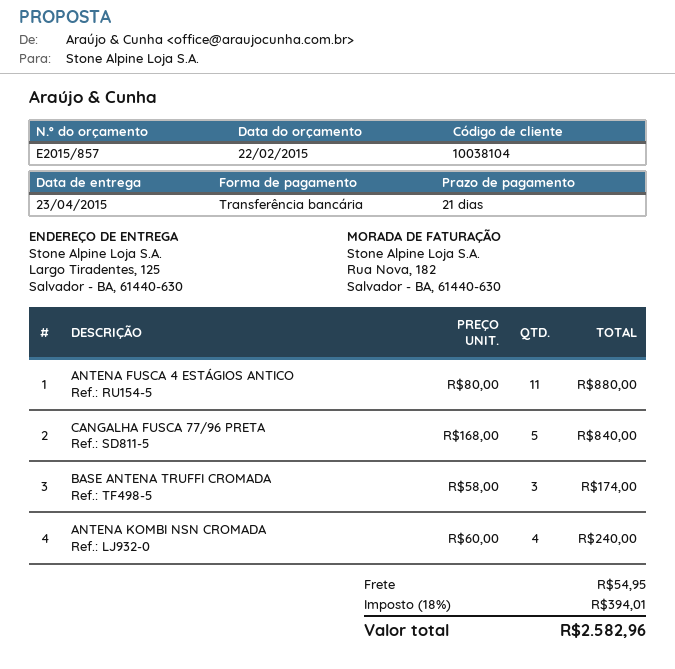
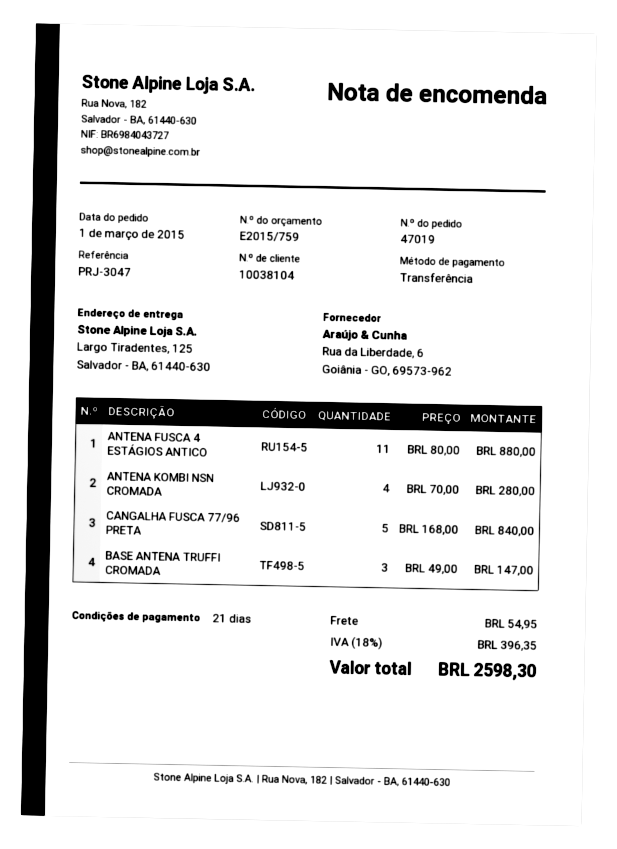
quote number: E2015/857 -> E2015/759
BASE ANTENA TRUFFI CROMADA: 3 x 58.00 = 174.00 -> 3 x 49.00 = 147.00
ANTENA KOMBI NSN CROMADA: 4 x 60.00 = 240.00 -> 4 x 70.00 = 280.00
tax: 18% = 394.01 -> 18% = 396.35
total: 2582.96 -> 2598.30

